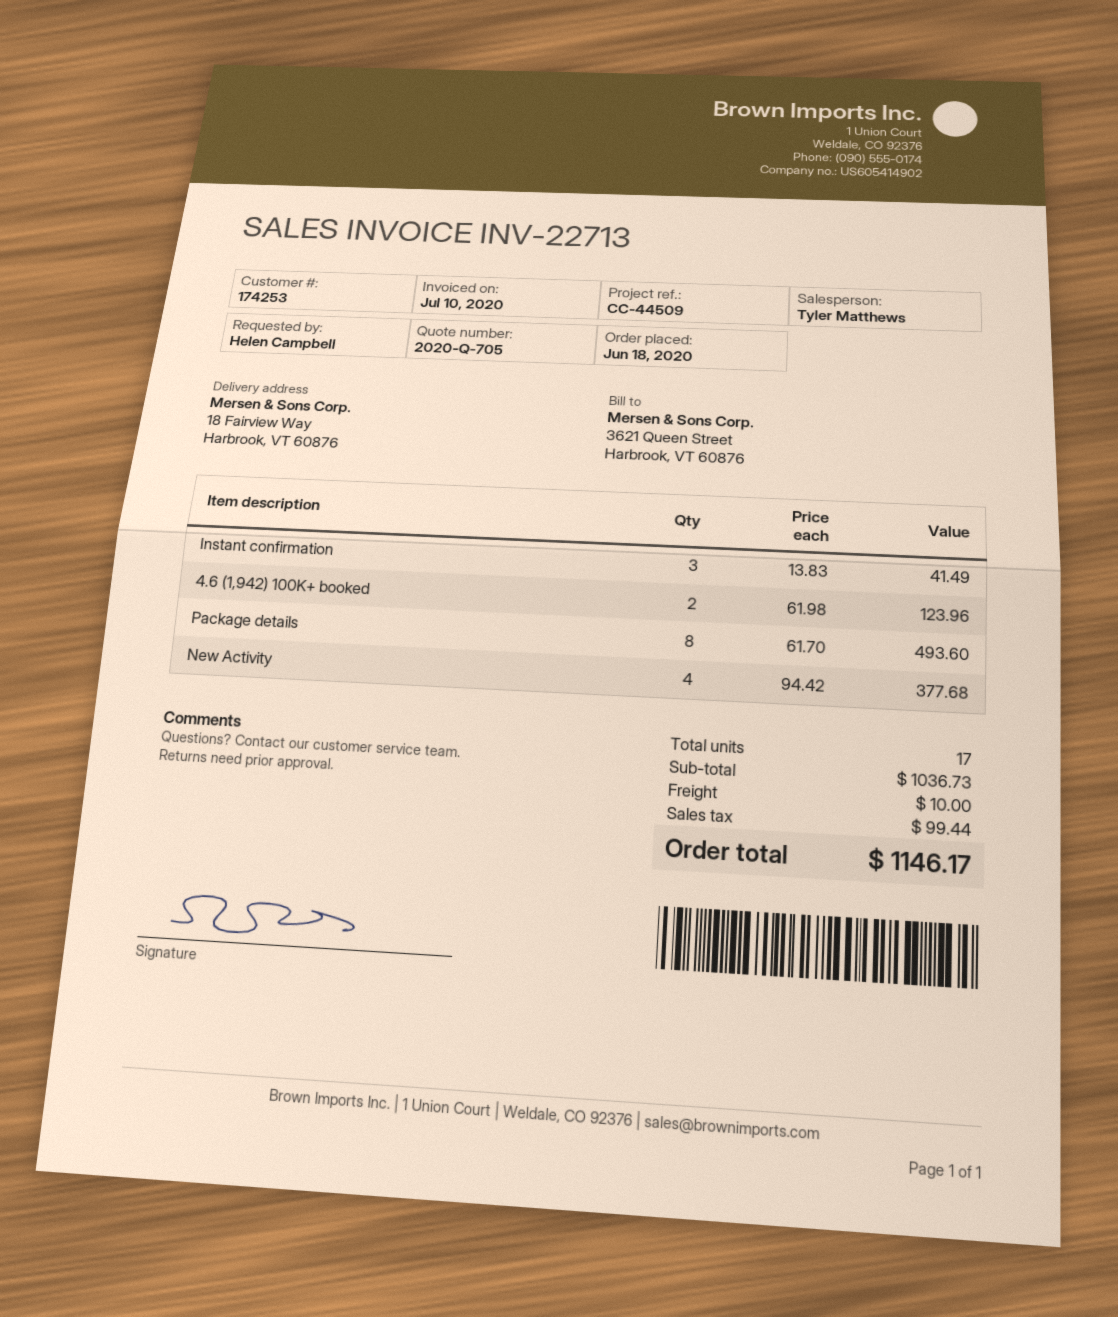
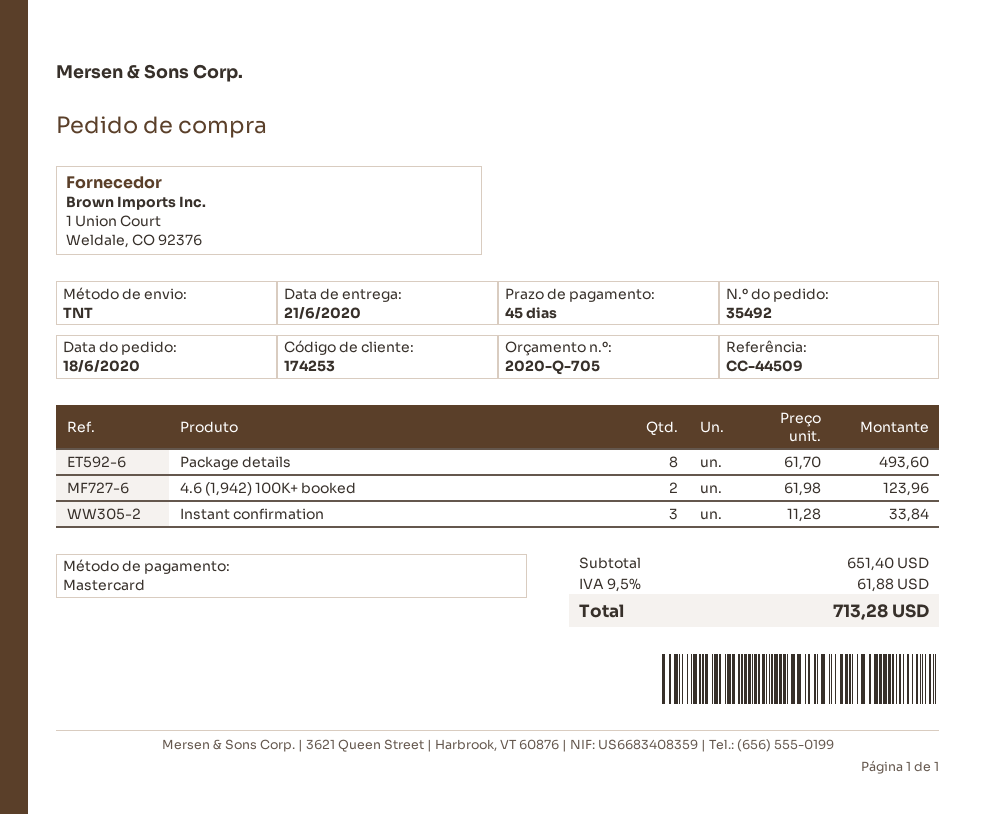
Instant confirmation: 3 x 13.83 = 41.49 -> 3 x 11.28 = 33.84
New Activity: 4 x 94.42 = 377.68 -> none
subtotal: 1036.73 -> 651.40
shipping: 10.00 -> none
tax: 99.44 -> 61.88
total: 1146.17 -> 713.28

